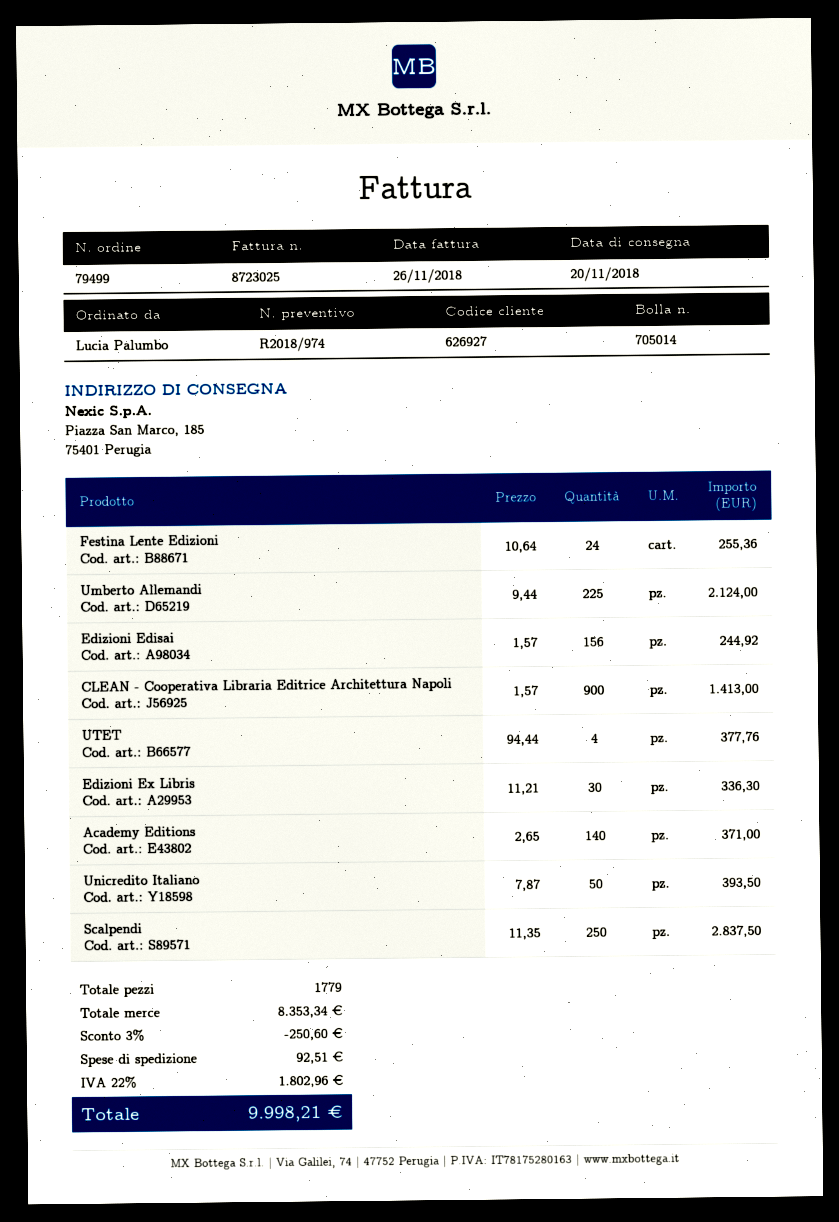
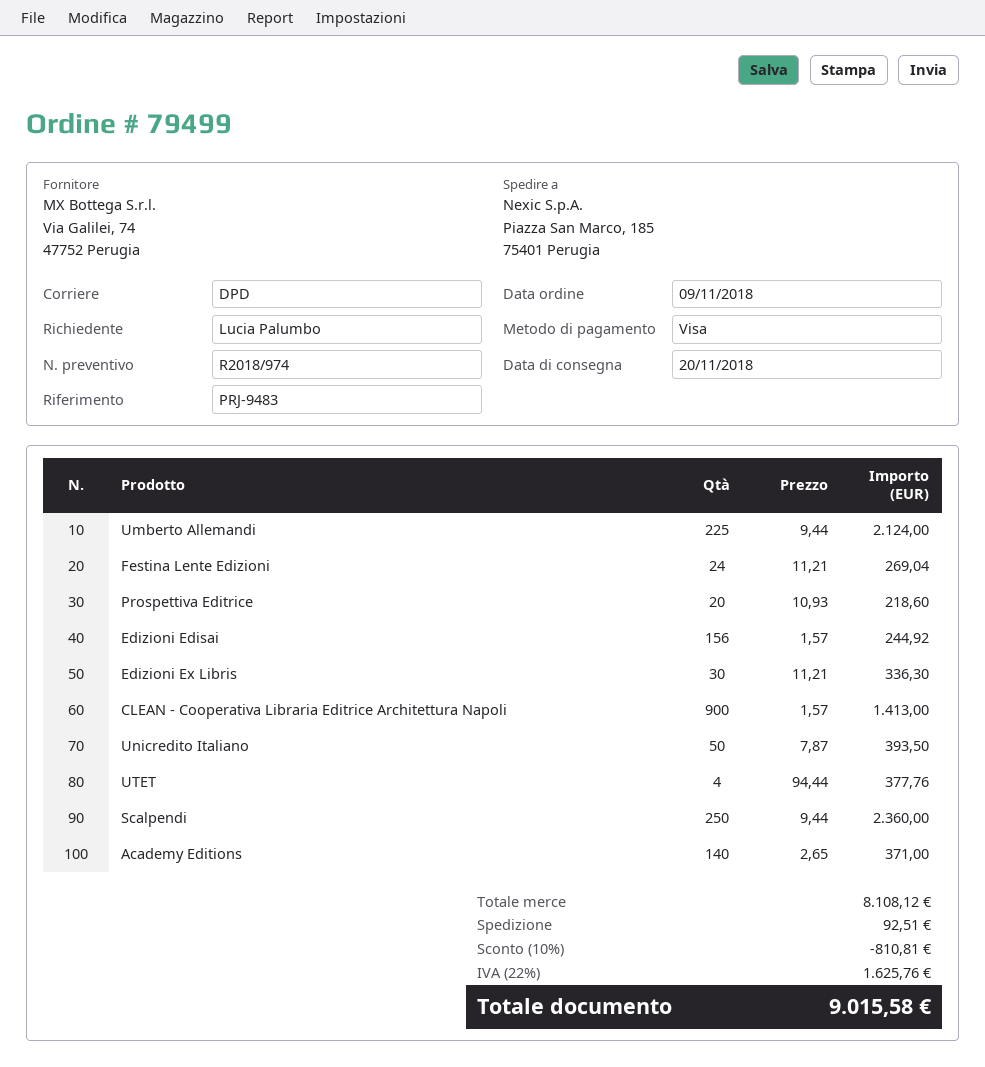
Festina Lente Edizioni: 24 x 10.64 = 255.36 -> 24 x 11.21 = 269.04
Scalpendi: 250 x 11.35 = 2837.50 -> 250 x 9.44 = 2360.00
Prospettiva Editrice: none -> 20 x 10.93 = 218.60
subtotal: 8353.34 -> 8108.12
discount: 3% = 250.60 -> 10% = 810.81
tax: 22% = 1802.96 -> 22% = 1625.76
total: 9998.21 -> 9015.58

